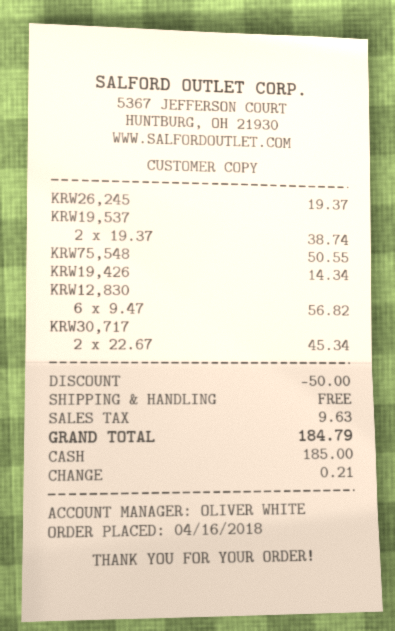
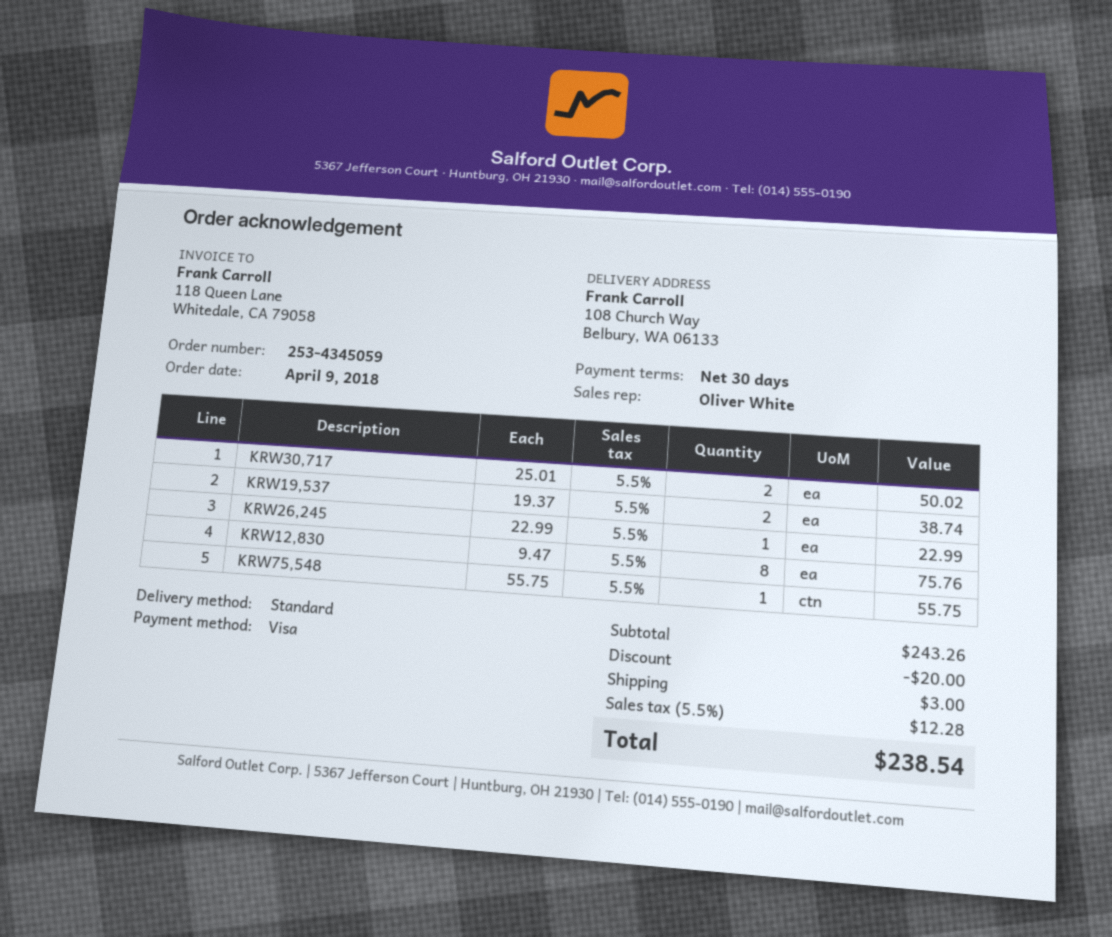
order date: 2018-04-16 -> 2018-04-09
payment method: cash -> Visa
KRW26,245: 1 x 19.37 = 19.37 -> 1 x 22.99 = 22.99
KRW75,548: 1 x 50.55 = 50.55 -> 1 x 55.75 = 55.75
KRW19,426: 1 x 14.34 = 14.34 -> none
KRW12,830: 6 x 9.47 = 56.82 -> 8 x 9.47 = 75.76
KRW30,717: 2 x 22.67 = 45.34 -> 2 x 25.01 = 50.02
discount: 50.00 -> 20.00
shipping: 0.00 -> 3.00
tax: 9.63 -> 12.28
total: 184.79 -> 238.54

